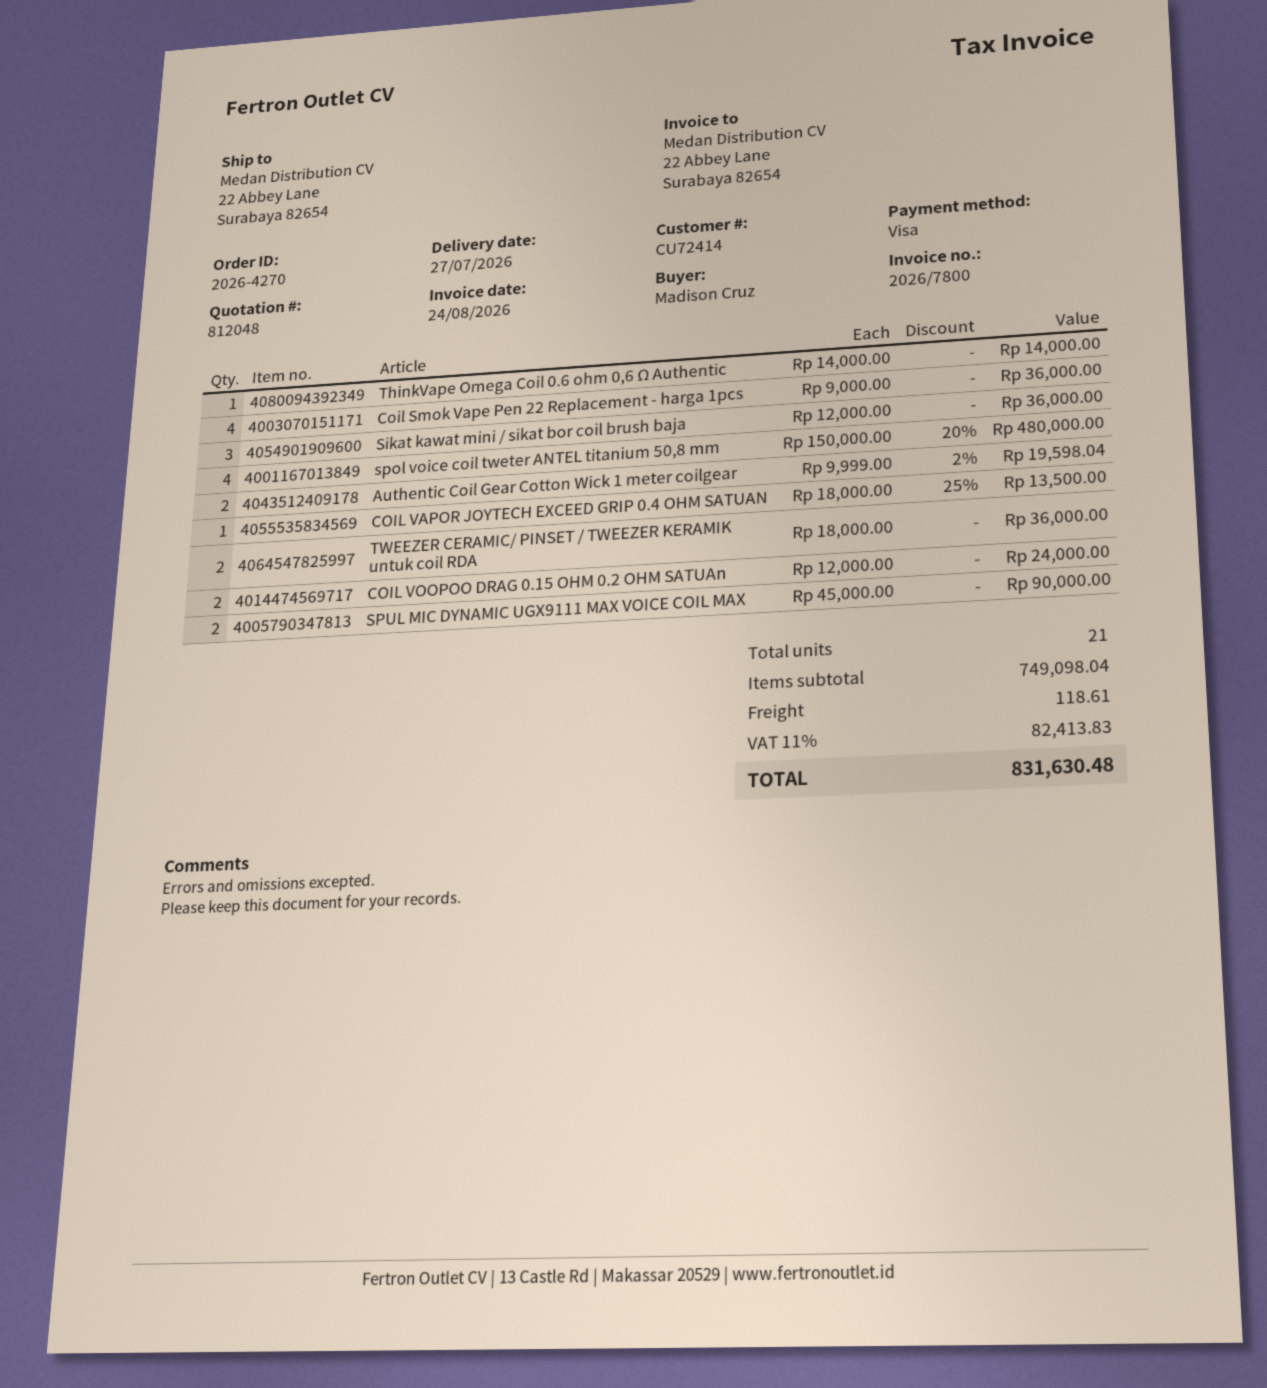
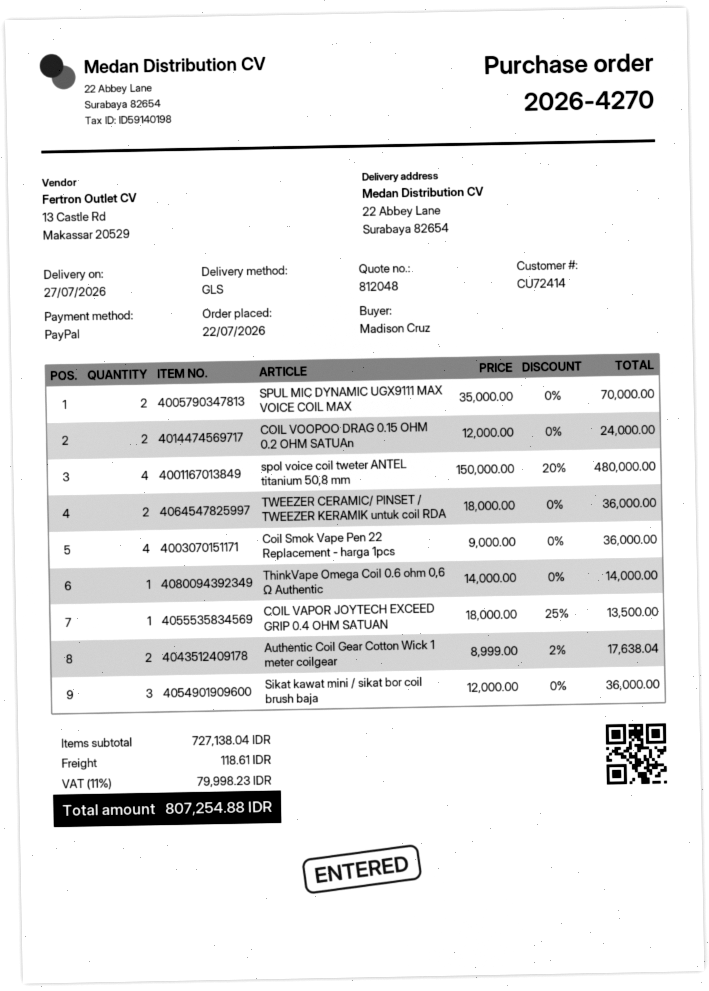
payment method: Visa -> PayPal
Authentic Coil Gear Cotton Wick 1 meter coilgear: 2 x 9999.00 - 2% = 19598.04 -> 2 x 8999.00 - 2% = 17638.04
SPUL MIC DYNAMIC UGX9111 MAX VOICE COIL MAX: 2 x 45000.00 = 90000.00 -> 2 x 35000.00 = 70000.00
subtotal: 749098.04 -> 727138.04
tax: 11% = 82413.83 -> 11% = 79998.23
total: 831630.48 -> 807254.88

